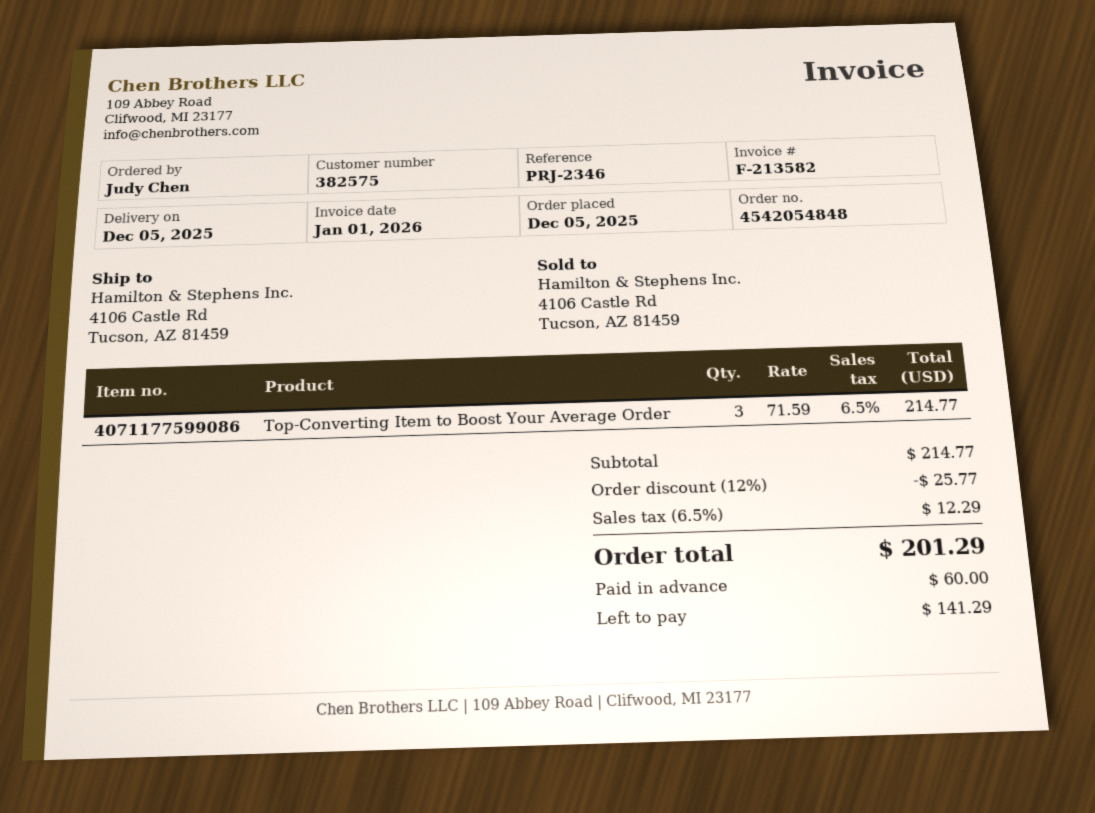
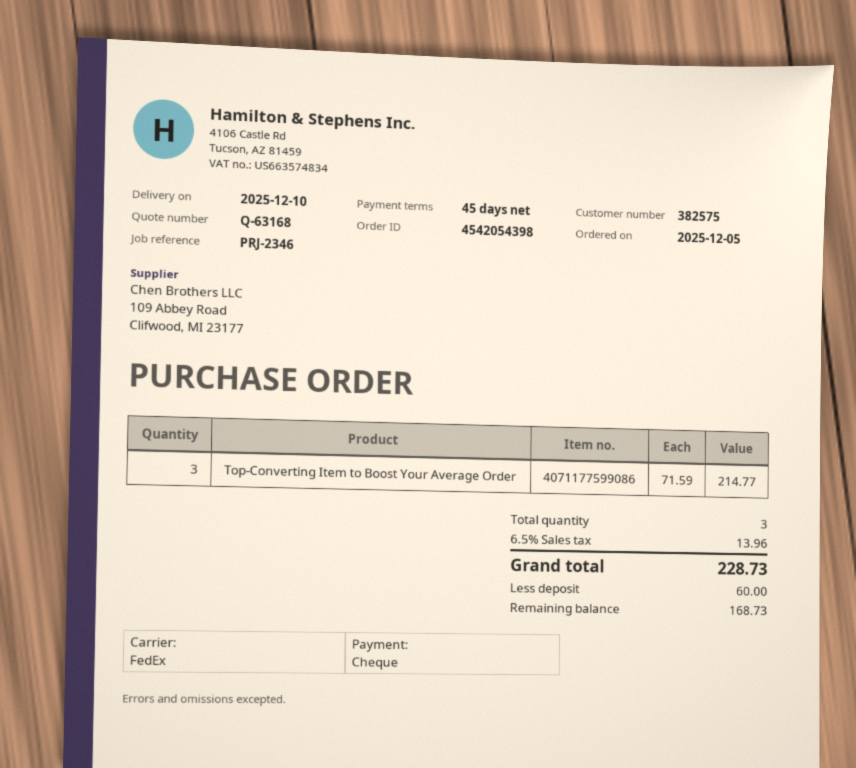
order number: 4542054848 -> 4542054398
delivery date: 2025-12-05 -> 2025-12-10
discount: 12% = 25.77 -> none
tax: 6.5% = 12.29 -> 6.5% = 13.96
total: 201.29 -> 228.73
balance: 141.29 -> 168.73

